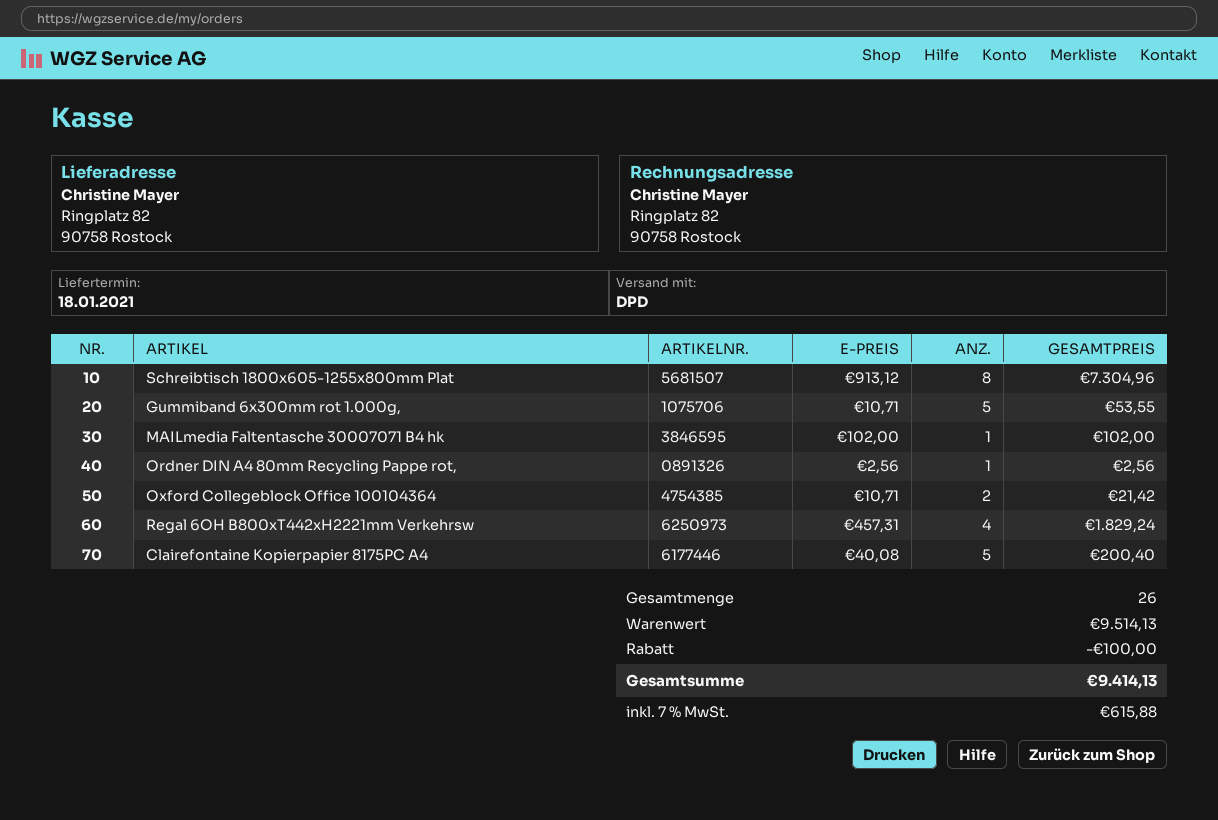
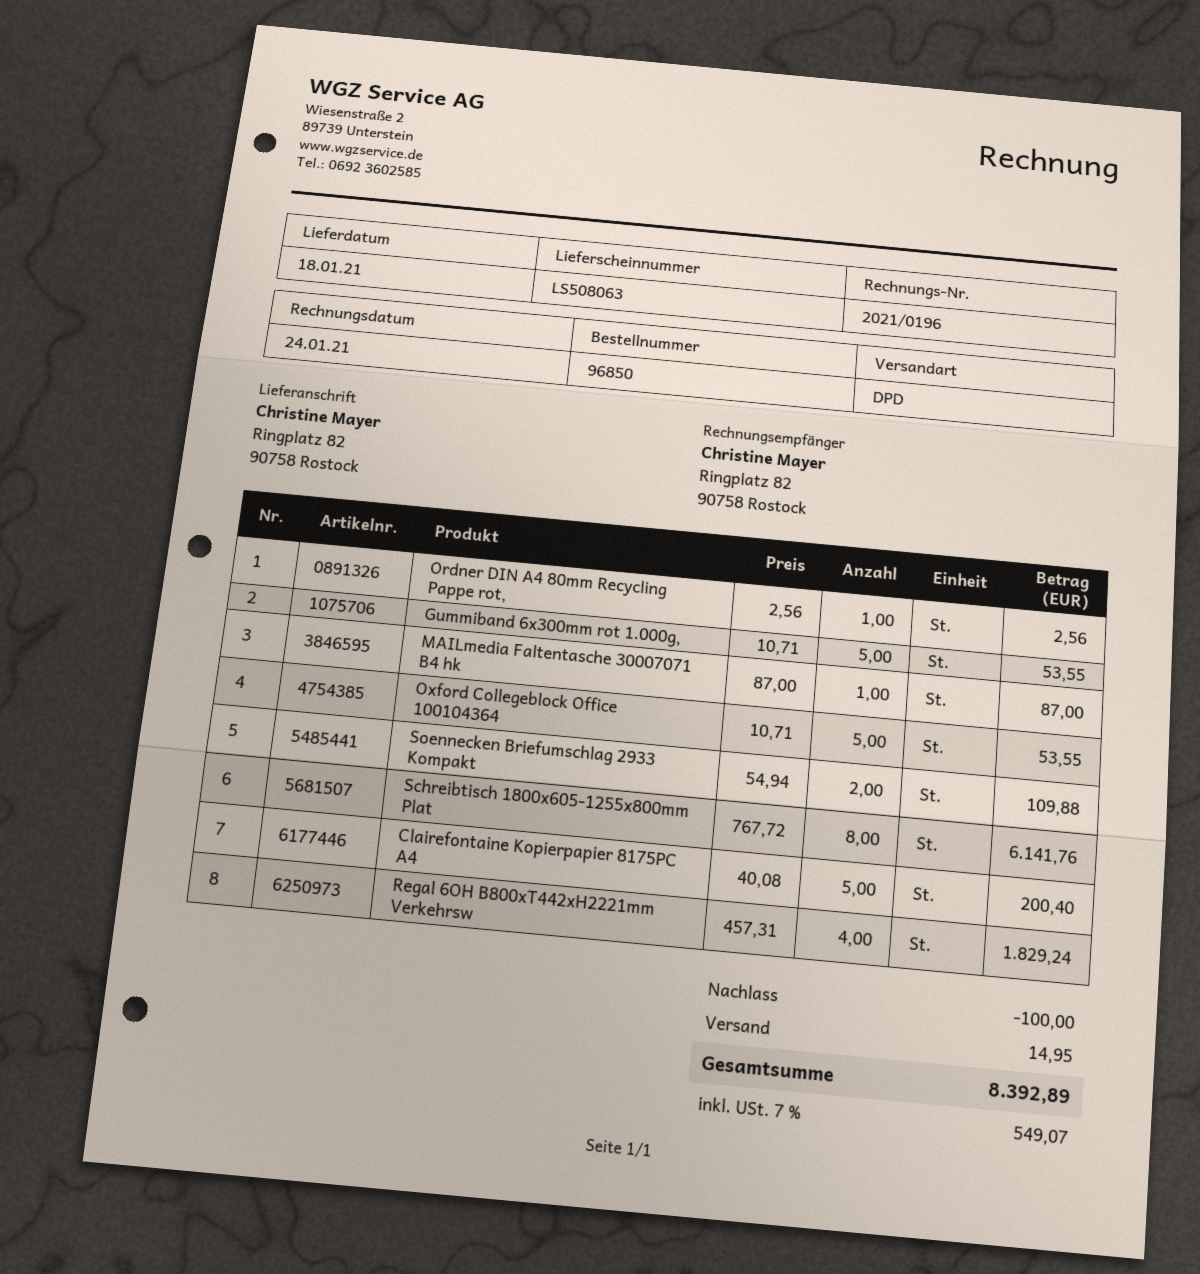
Schreibtisch 1800x605-1255x800mm Plat: 8 x 913.12 = 7304.96 -> 8 x 767.72 = 6141.76
MAILmedia Faltentasche 30007071 B4 hk: 1 x 102.00 = 102.00 -> 1 x 87.00 = 87.00
Oxford Collegeblock Office 100104364: 2 x 10.71 = 21.42 -> 5 x 10.71 = 53.55
Soennecken Briefumschlag 2933 Kompakt: none -> 2 x 54.94 = 109.88
shipping: none -> 14.95
tax: 7% = 615.88 -> 7% = 549.07
total: 9414.13 -> 8392.89

